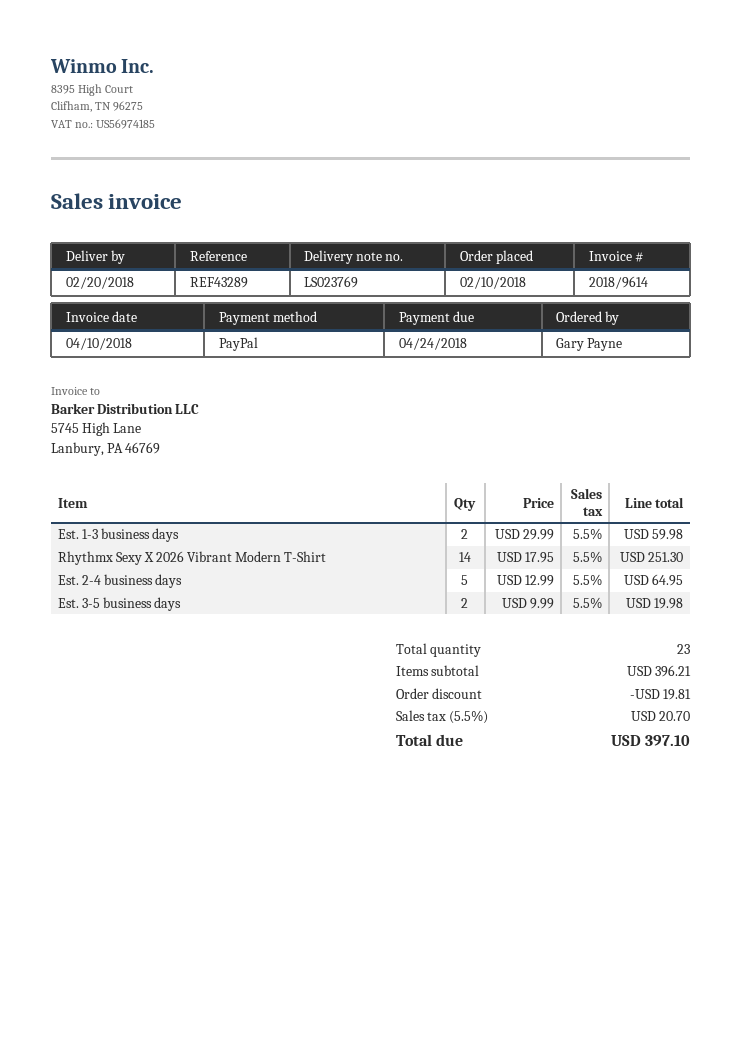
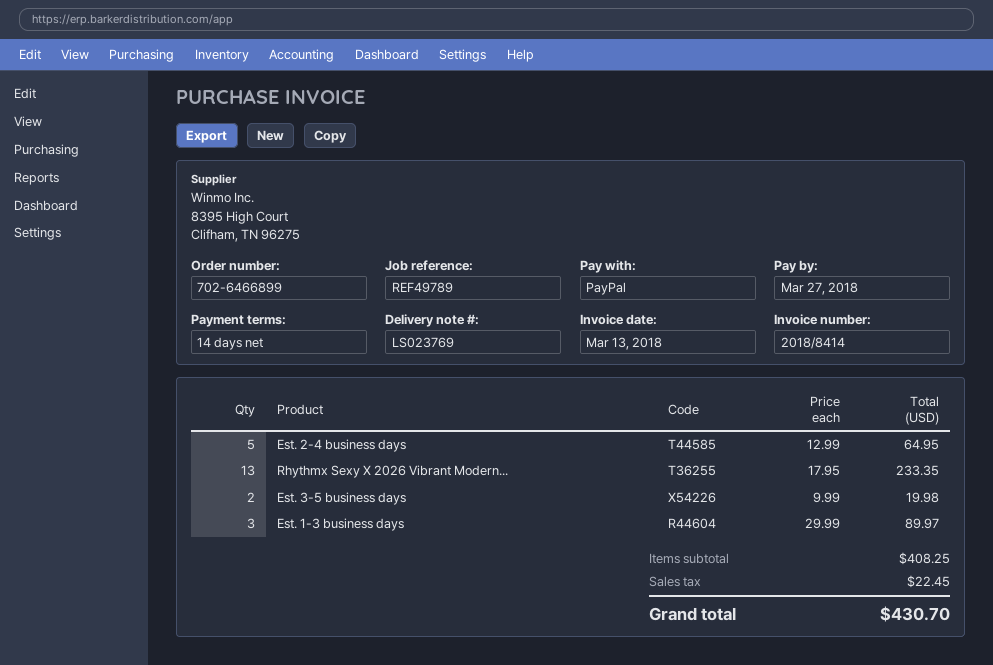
invoice number: 2018/9614 -> 2018/8414
invoice date: 2018-04-10 -> 2018-03-13
due date: 2018-04-24 -> 2018-03-27
reference: REF43289 -> REF49789
Est. 1-3 business days: 2 x 29.99 = 59.98 -> 3 x 29.99 = 89.97
Rhythmx Sexy X 2026 Vibrant Modern T-Shirt: 14 x 17.95 = 251.30 -> 13 x 17.95 = 233.35
subtotal: 396.21 -> 408.25
discount: 19.81 -> none
tax: 20.70 -> 22.45
total: 397.10 -> 430.70

